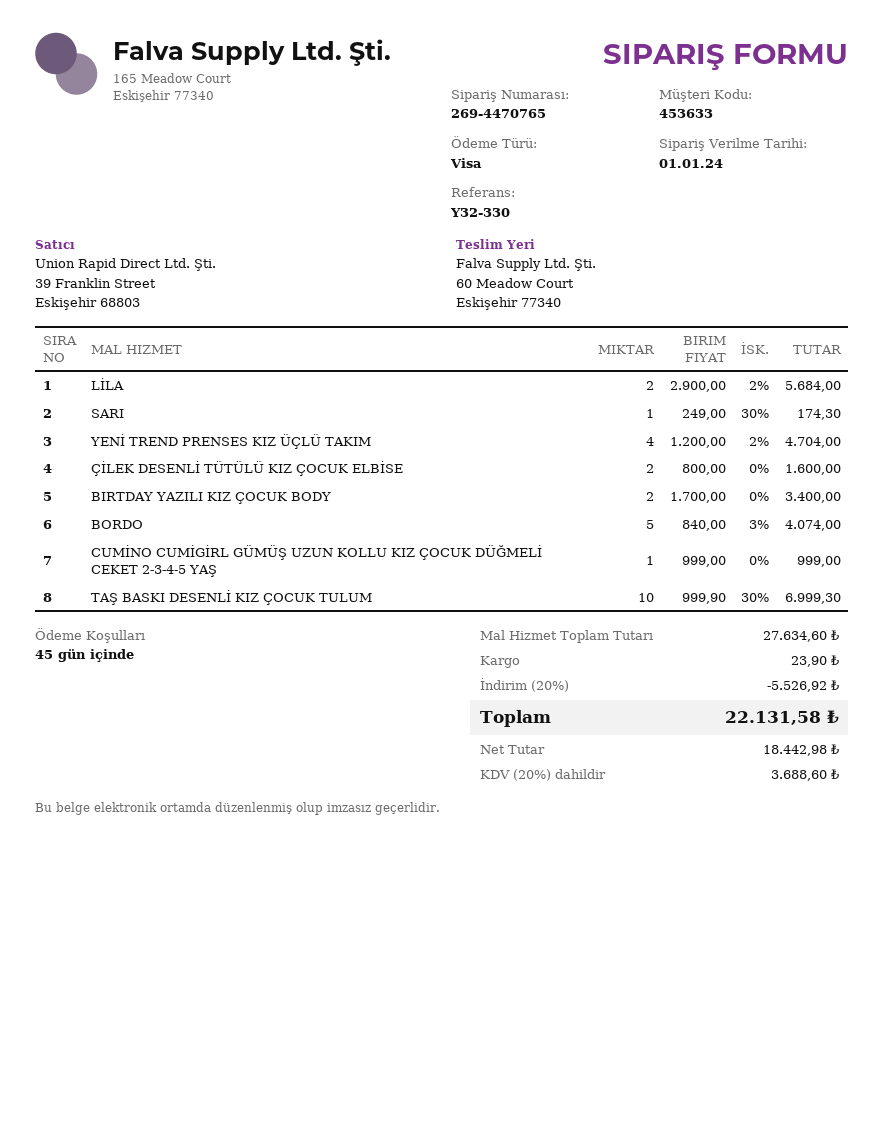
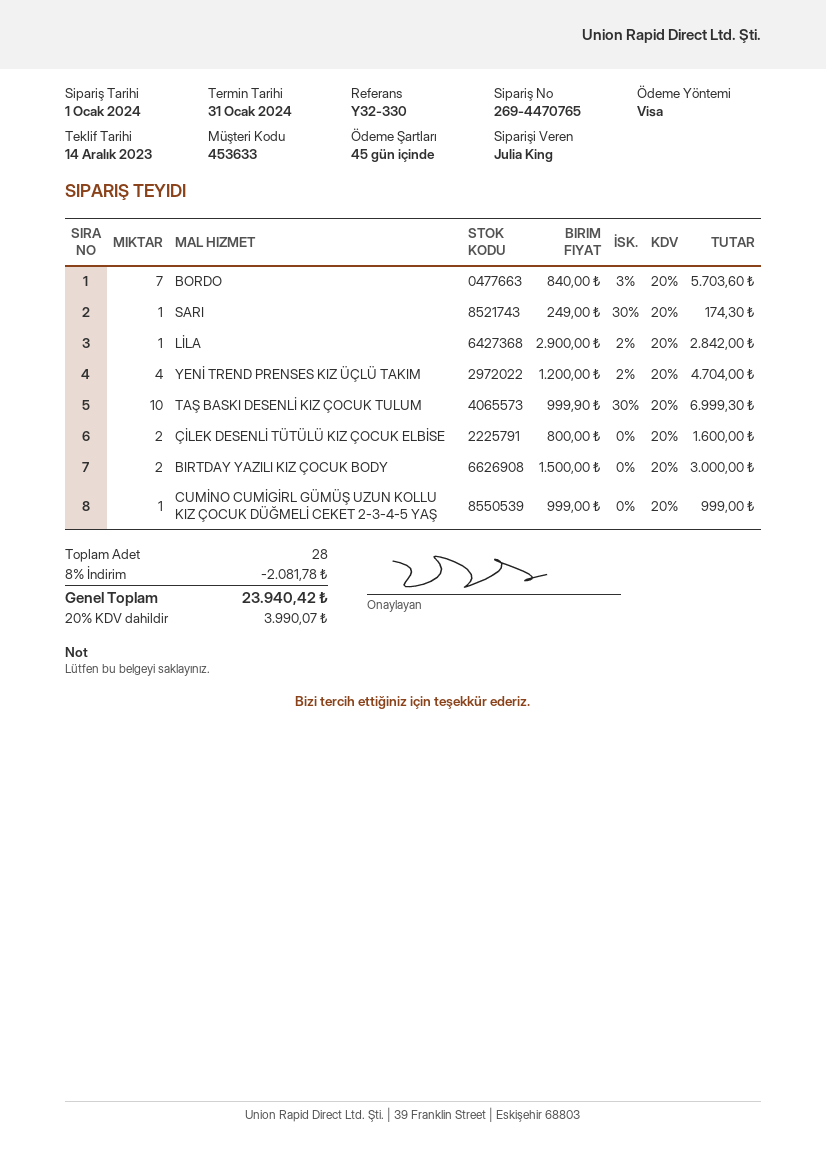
LİLA: 2 x 2900.00 - 2% = 5684.00 -> 1 x 2900.00 - 2% = 2842.00
BIRTDAY YAZILI KIZ ÇOCUK BODY: 2 x 1700.00 = 3400.00 -> 2 x 1500.00 = 3000.00
BORDO: 5 x 840.00 - 3% = 4074.00 -> 7 x 840.00 - 3% = 5703.60
discount: 20% = 5526.92 -> 8% = 2081.78
shipping: 23.90 -> none
tax: 20% = 3688.60 -> 20% = 3990.07
total: 22131.58 -> 23940.42

